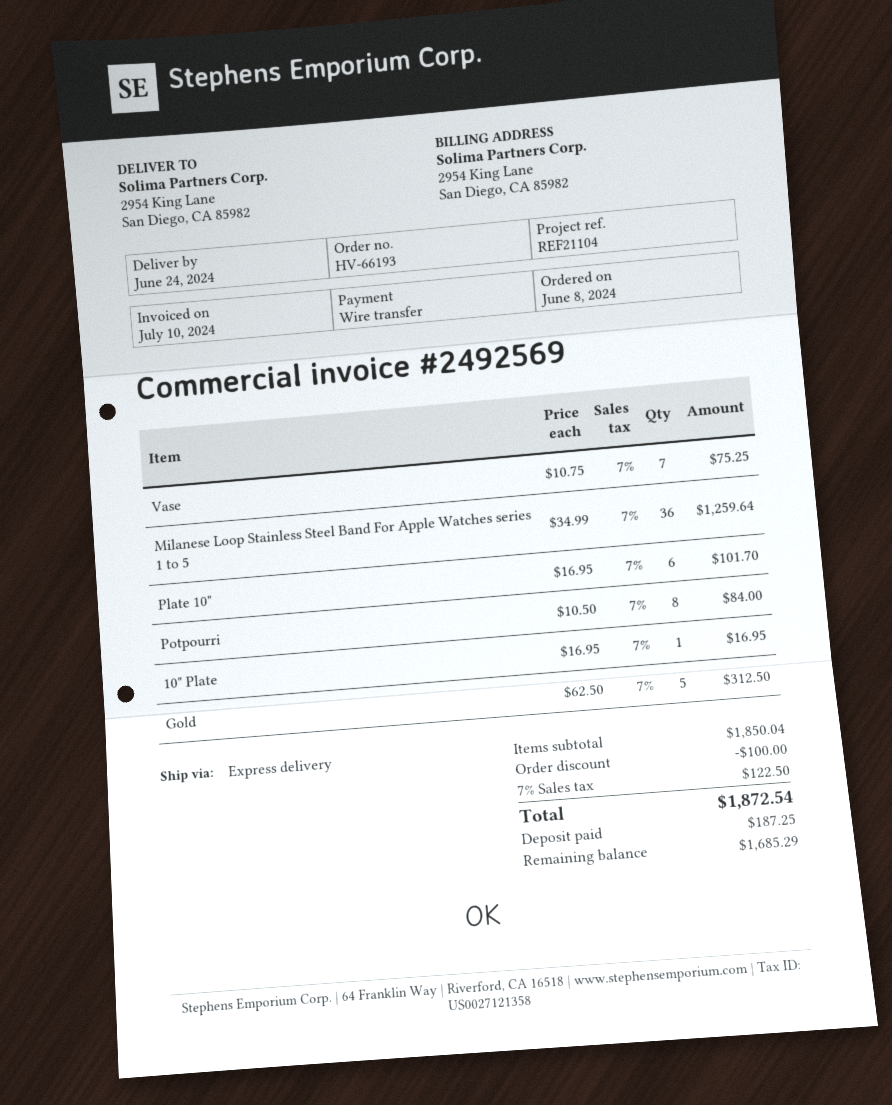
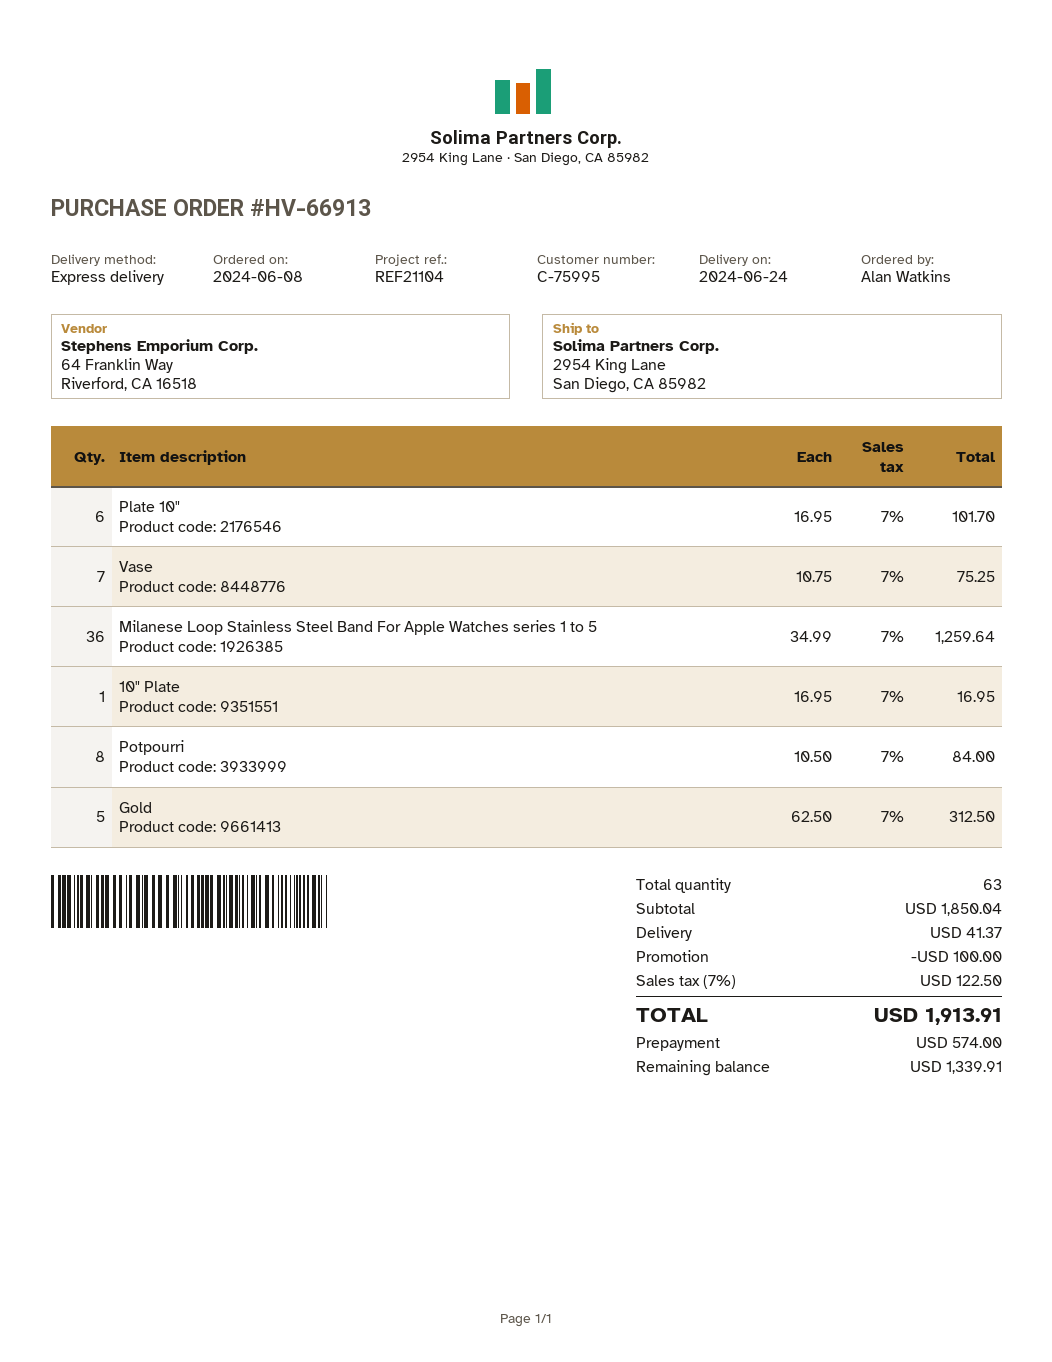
order number: HV-66193 -> HV-66913
shipping: none -> 41.37
total: 1872.54 -> 1913.91
deposit: 187.25 -> 574.00
balance: 1685.29 -> 1339.91

